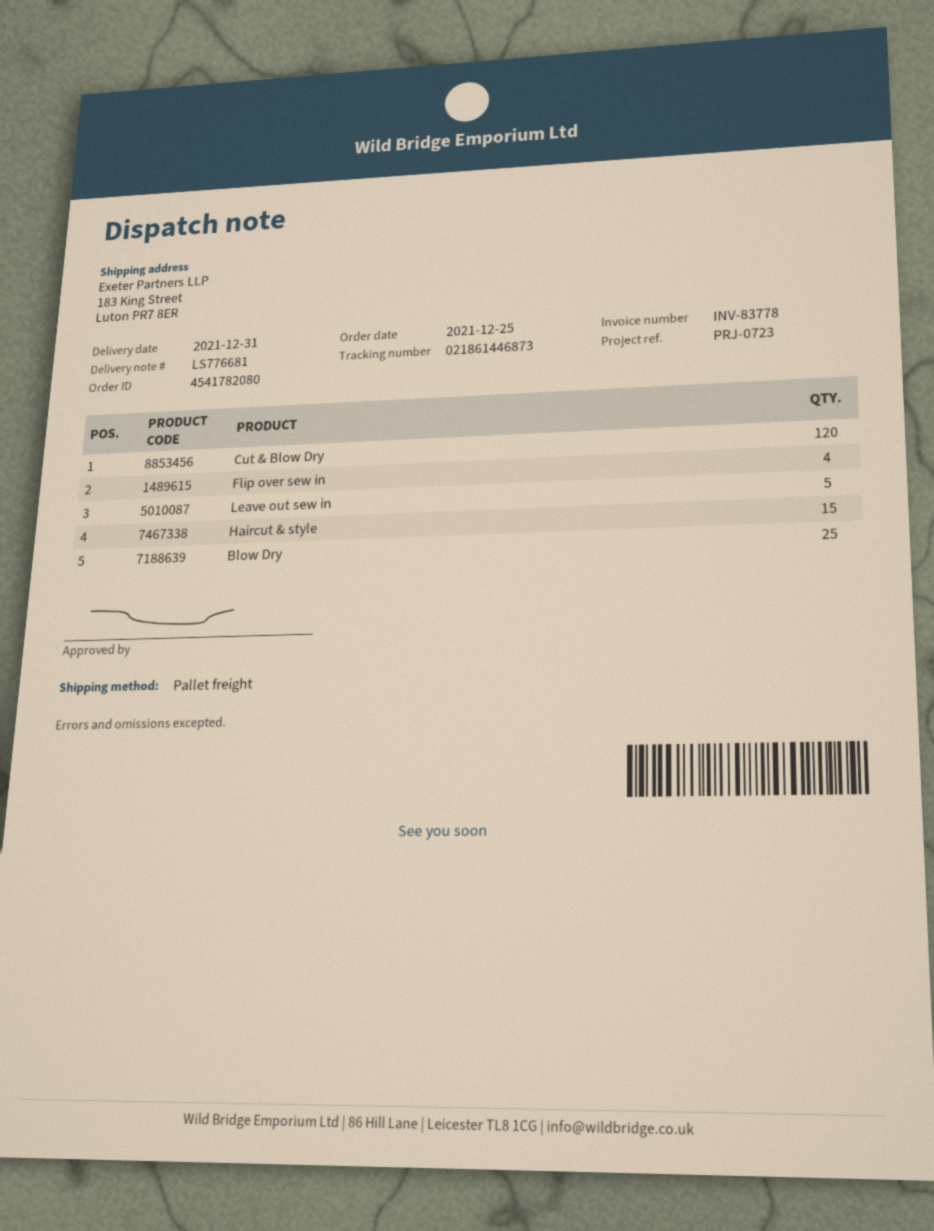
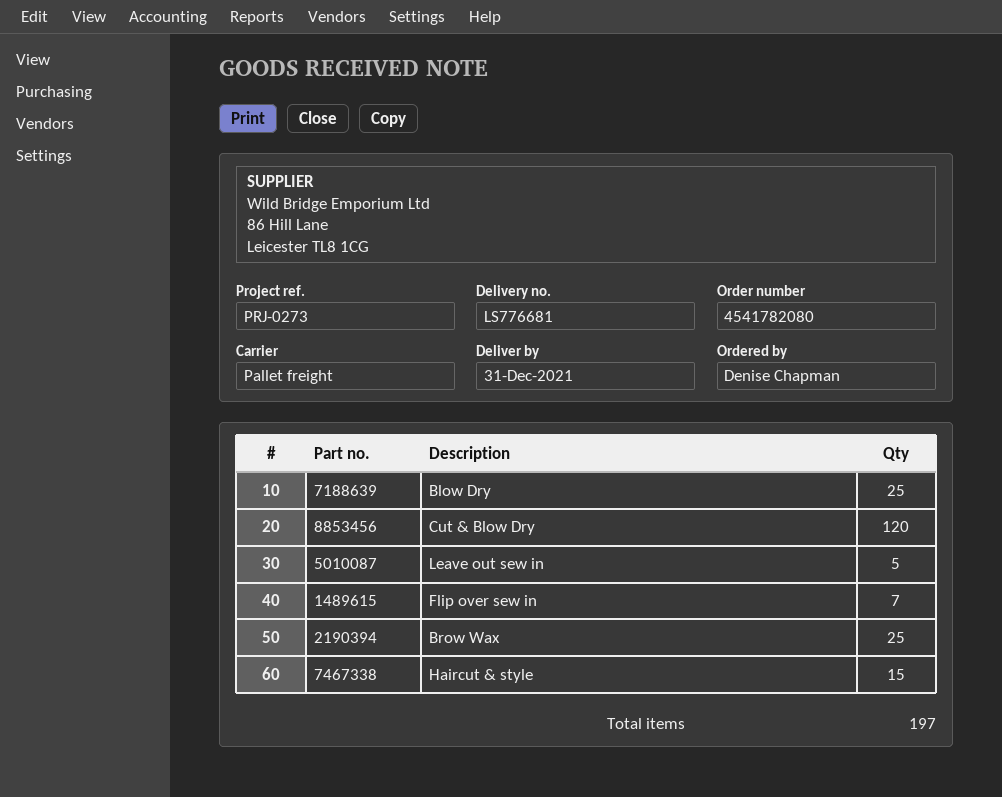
reference: PRJ-0723 -> PRJ-0273
Flip over sew in: 4 -> 7
Brow Wax: none -> 25

